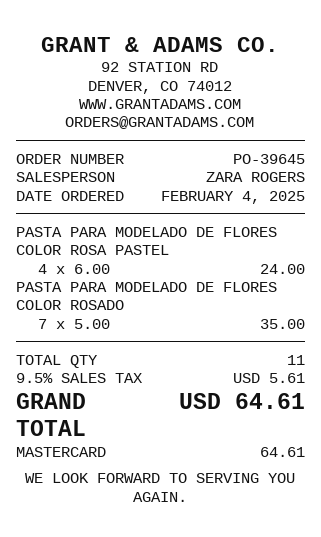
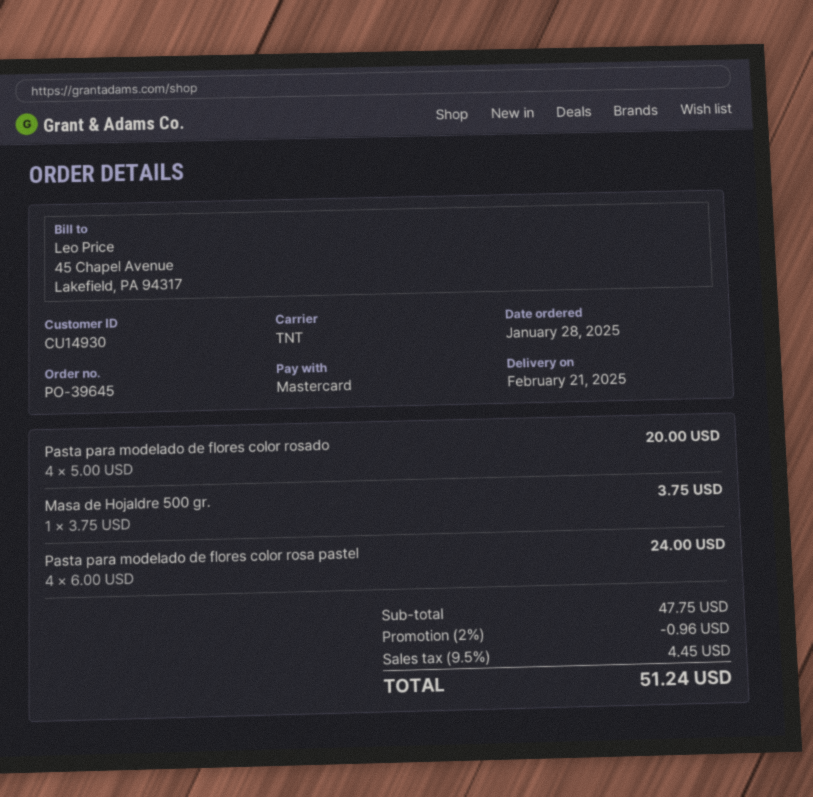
order date: 2025-02-04 -> 2025-01-28
PASTA PARA MODELADO DE FLORES COLOR ROSADO: 7 x 5.00 = 35.00 -> 4 x 5.00 = 20.00
Masa de Hojaldre 500 gr.: none -> 1 x 3.75 = 3.75
discount: none -> 2% = 0.96
tax: 9.5% = 5.61 -> 9.5% = 4.45
total: 64.61 -> 51.24

